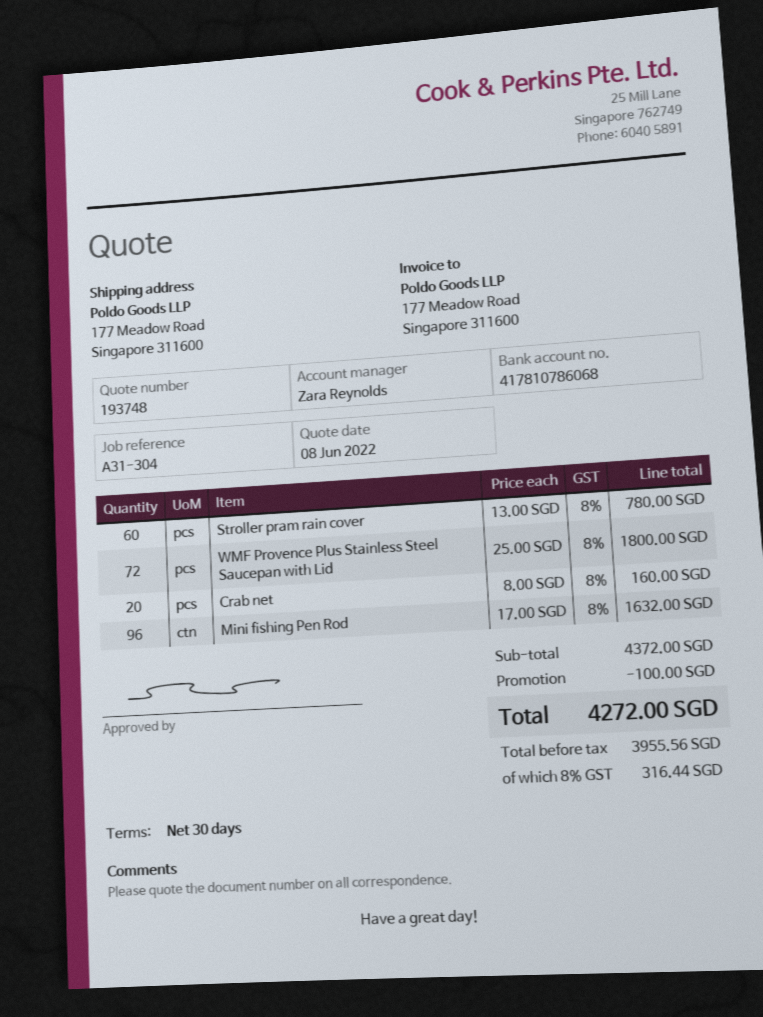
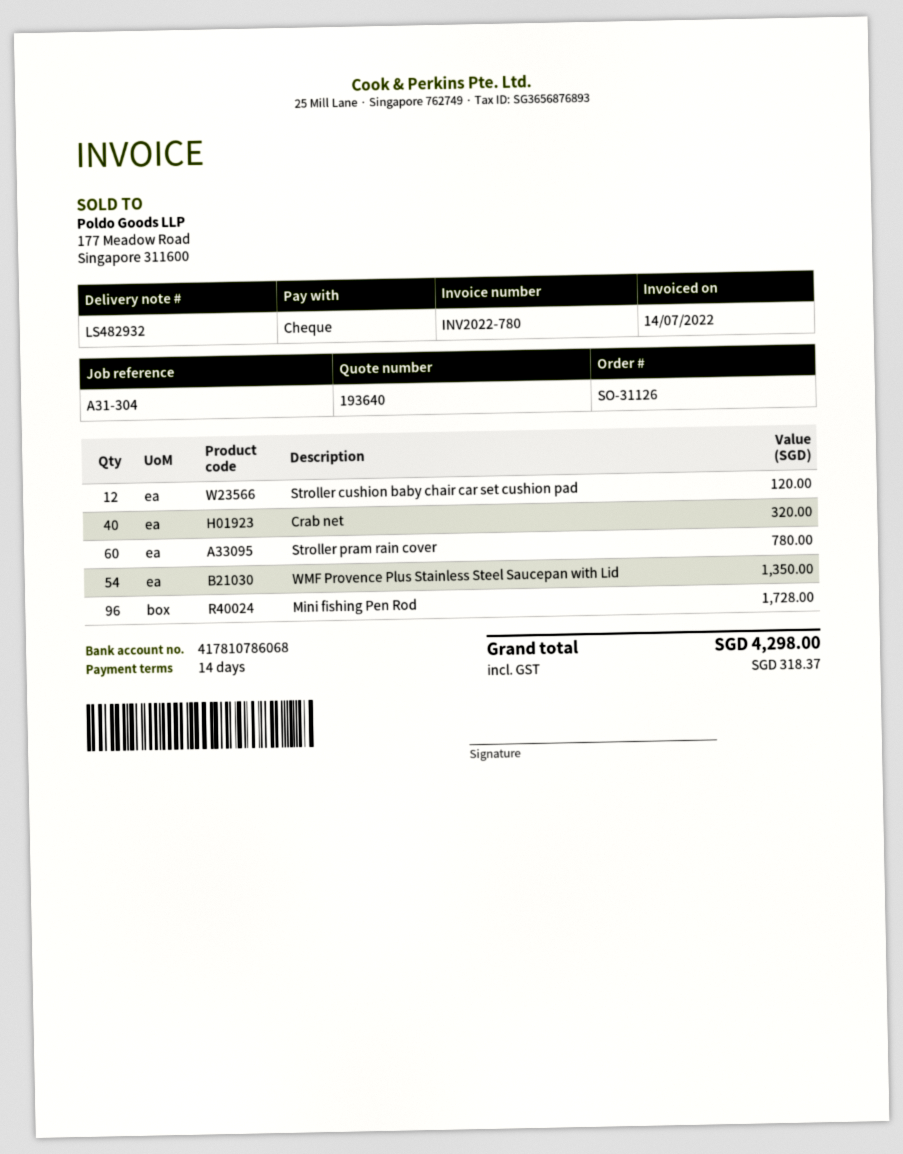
quote number: 193748 -> 193640
payment terms: 30 days -> 14 days
WMF Provence Plus Stainless Steel Saucepan with Lid: 72 for 1800.00 -> 54 for 1350.00
Crab net: 20 for 160.00 -> 40 for 320.00
Mini fishing Pen Rod: 96 for 1632.00 -> 96 for 1728.00
Stroller cushion baby chair car set cushion pad: none -> 12 for 120.00
discount: 100.00 -> none
tax: 316.44 -> 318.37
total: 4272.00 -> 4298.00

